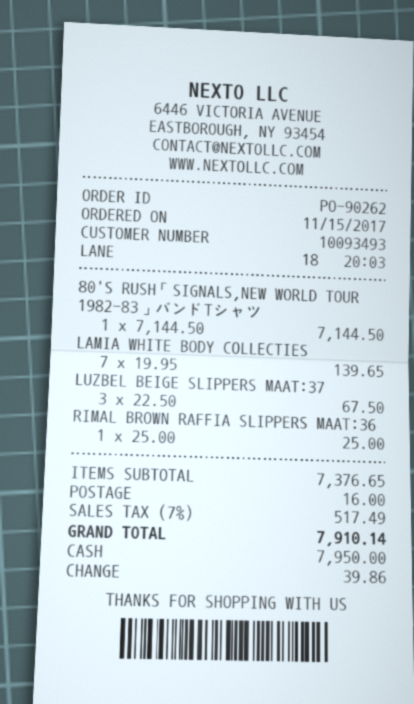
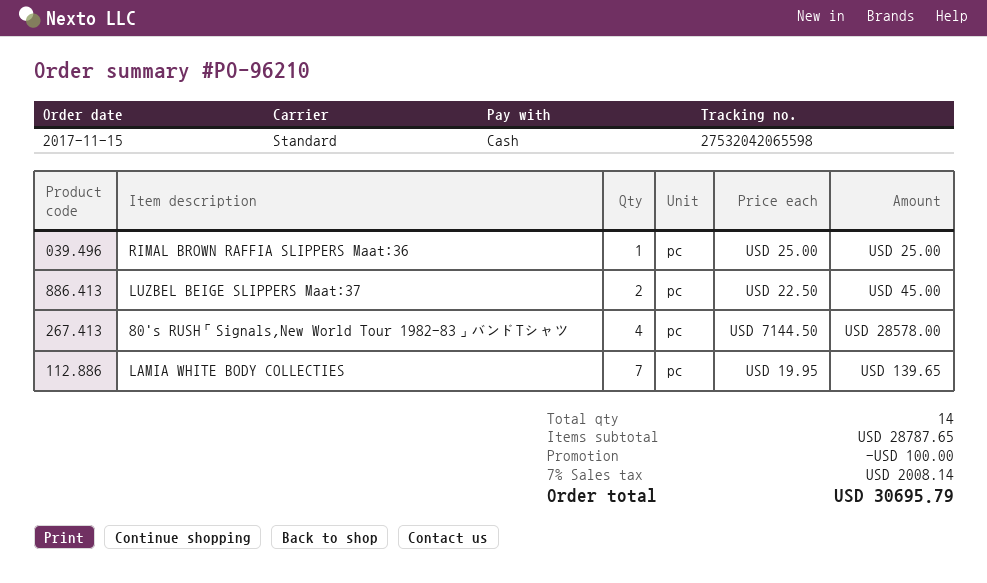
order number: PO-90262 -> PO-96210
80'S RUSH「SIGNALS,NEW WORLD TOUR 1982-83」バンドTシャツ: 1 x 7144.50 = 7144.50 -> 4 x 7144.50 = 28578.00
LUZBEL BEIGE SLIPPERS MAAT:37: 3 x 22.50 = 67.50 -> 2 x 22.50 = 45.00
subtotal: 7376.65 -> 28787.65
discount: none -> 100.00
shipping: 16.00 -> none
tax: 7% = 517.49 -> 7% = 2008.14
total: 7910.14 -> 30695.79

